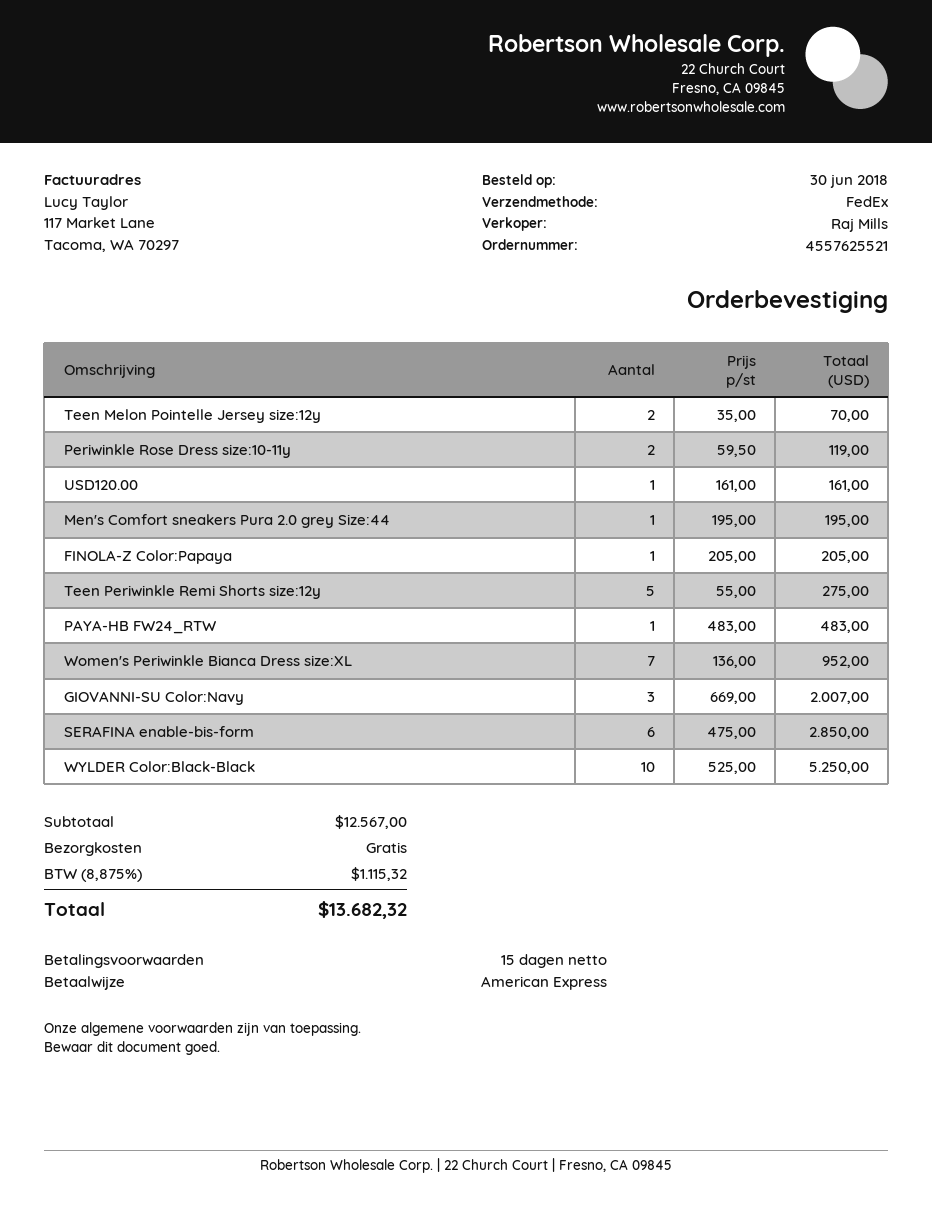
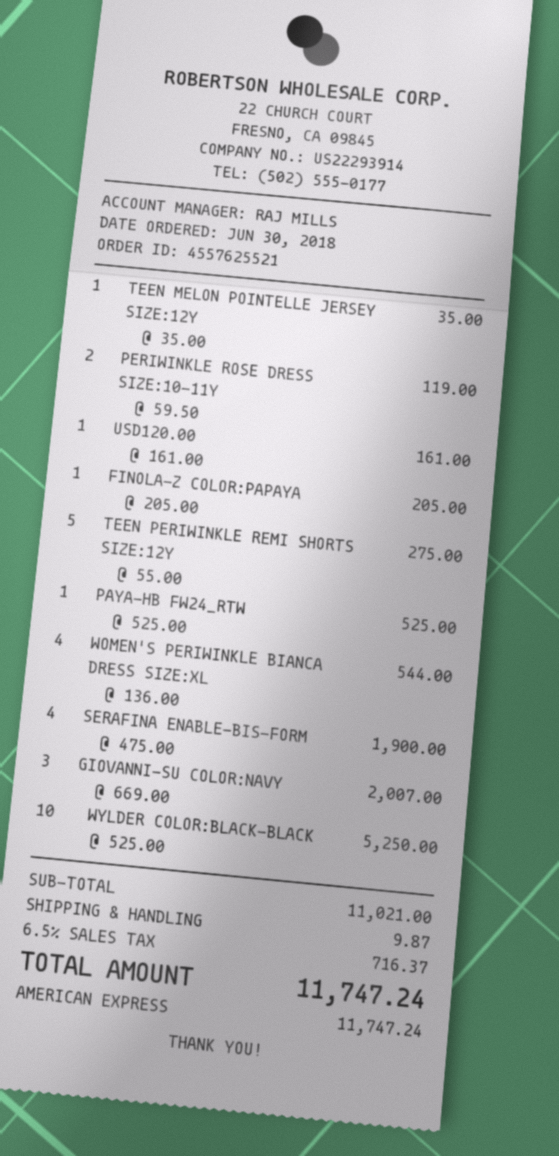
Teen Melon Pointelle Jersey size:12y: 2 x 35.00 = 70.00 -> 1 x 35.00 = 35.00
Men's Comfort sneakers Pura 2.0 grey Size:44: 1 x 195.00 = 195.00 -> none
PAYA-HB FW24_RTW: 1 x 483.00 = 483.00 -> 1 x 525.00 = 525.00
Women's Periwinkle Bianca Dress size:XL: 7 x 136.00 = 952.00 -> 4 x 136.00 = 544.00
SERAFINA enable-bis-form: 6 x 475.00 = 2850.00 -> 4 x 475.00 = 1900.00
subtotal: 12567.00 -> 11021.00
shipping: 0.00 -> 9.87
tax: 8.875% = 1115.32 -> 6.5% = 716.37
total: 13682.32 -> 11747.24

